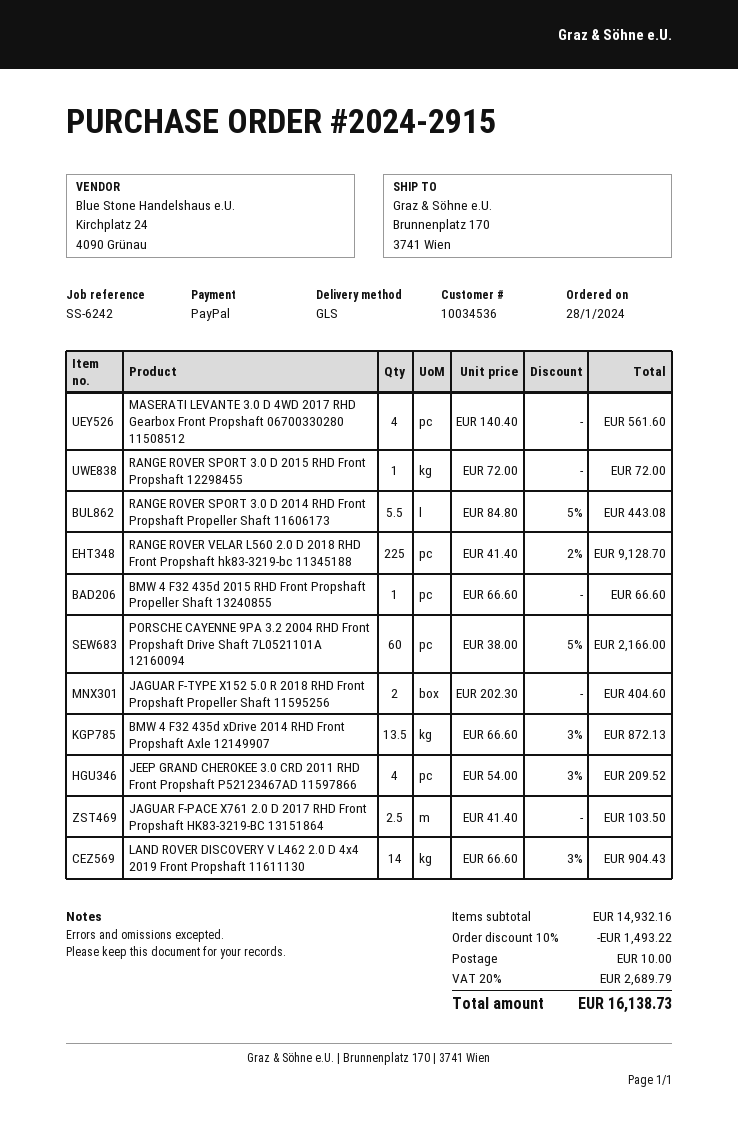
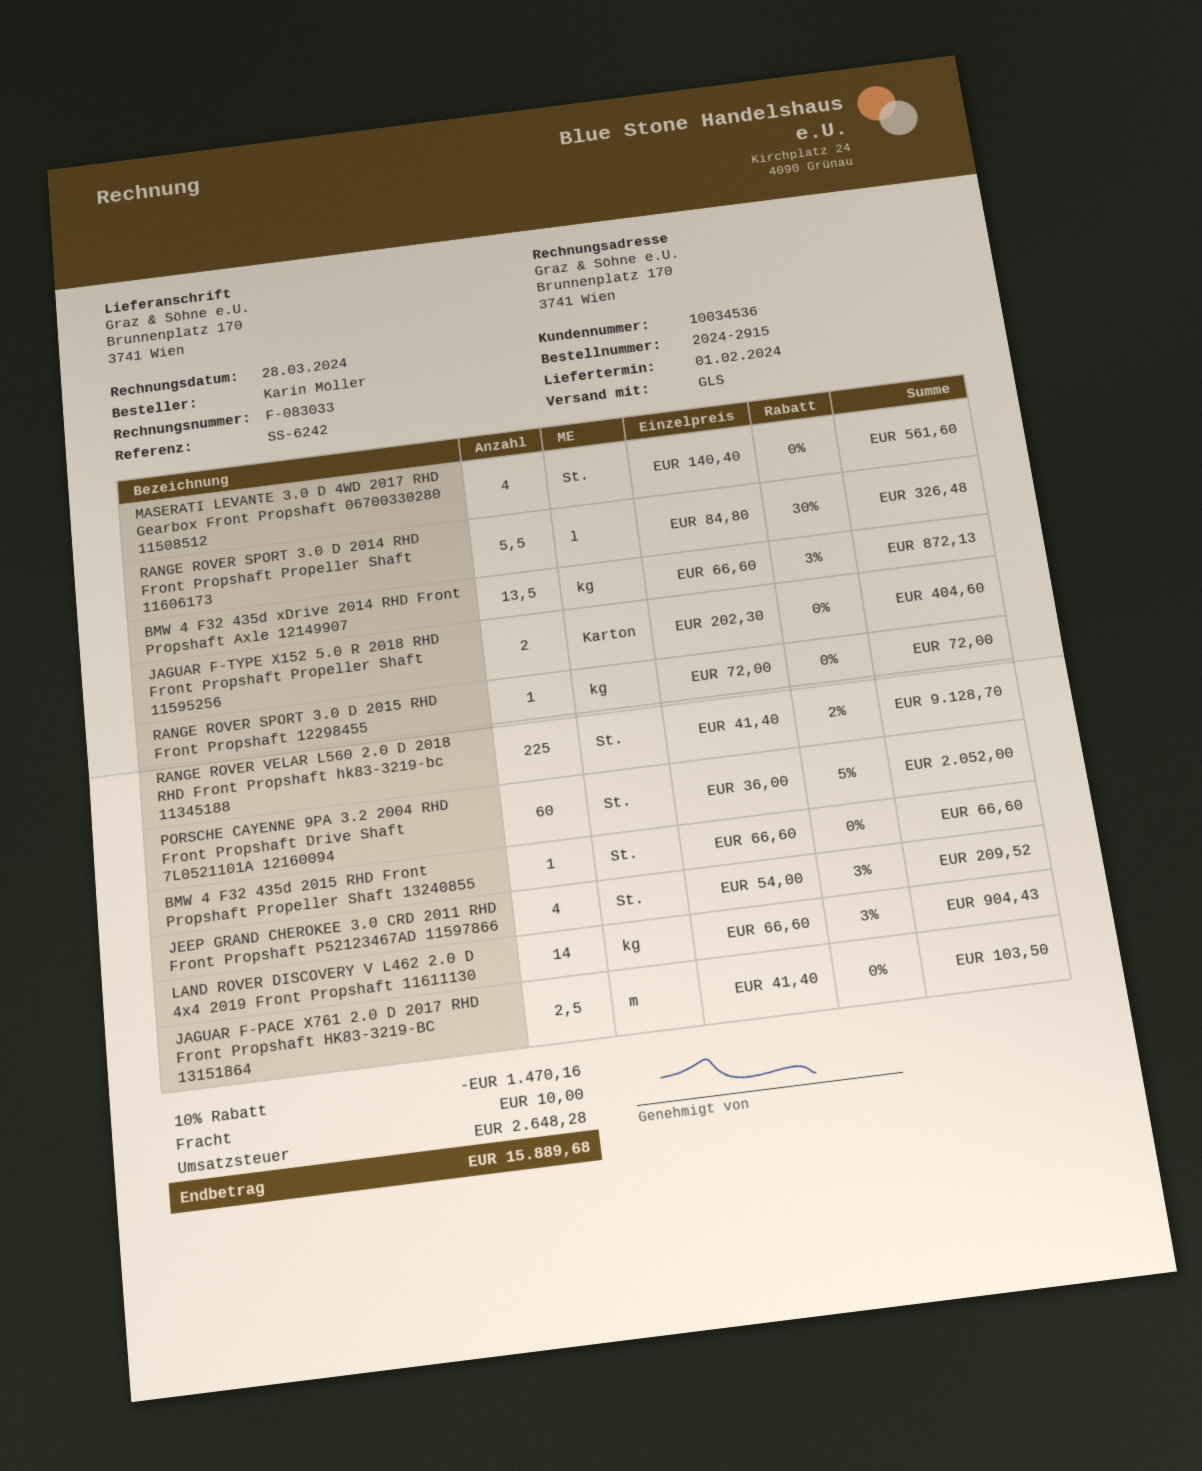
RANGE ROVER SPORT 3.0 D 2014 RHD Front Propshaft Propeller Shaft 11606173: 5.5 x 84.80 - 5% = 443.08 -> 5.5 x 84.80 - 30% = 326.48
PORSCHE CAYENNE 9PA 3.2 2004 RHD Front Propshaft Drive Shaft 7L0521101A 12160094: 60 x 38.00 - 5% = 2166.00 -> 60 x 36.00 - 5% = 2052.00
discount: 10% = 1493.22 -> 10% = 1470.16
tax: 2689.79 -> 2648.28
total: 16138.73 -> 15889.68

